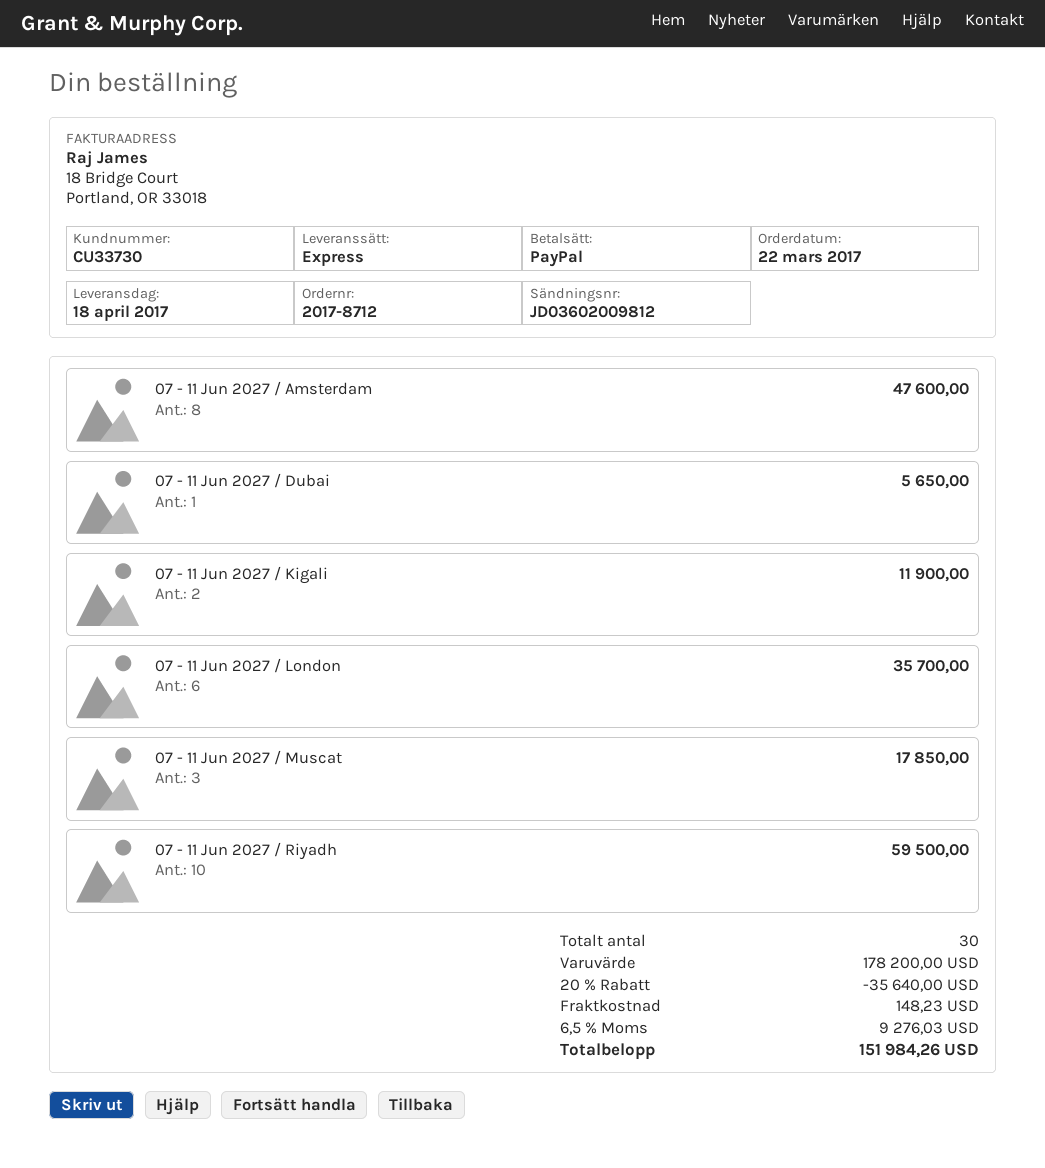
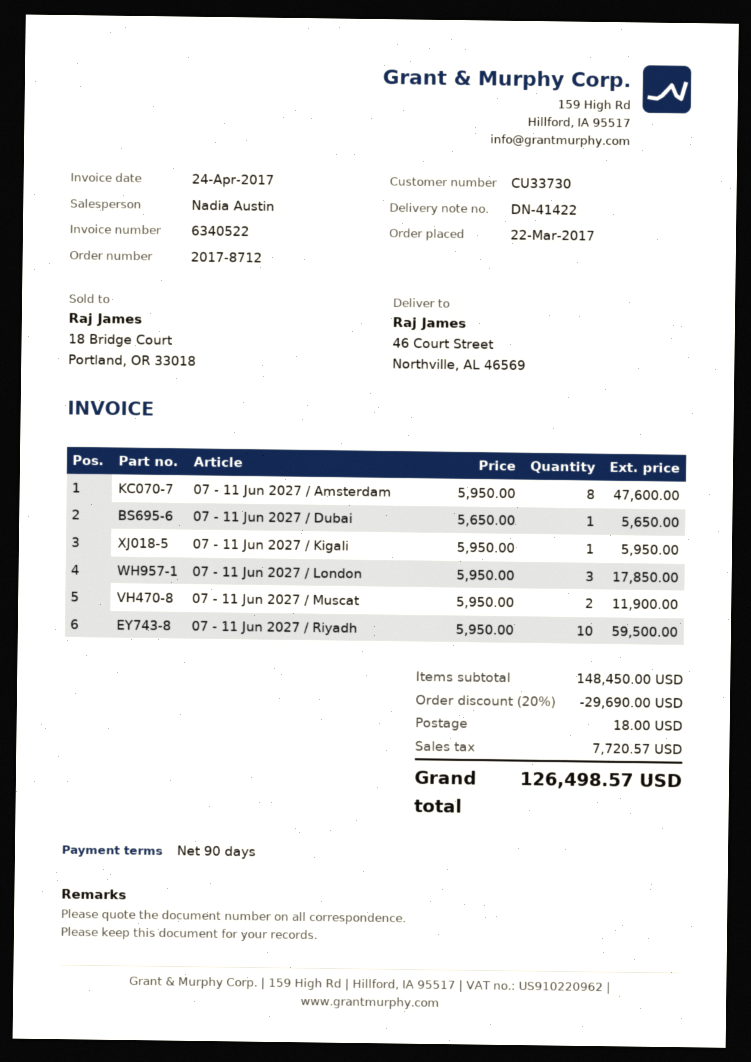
07 - 11 Jun 2027 / Kigali: 2 for 11900.00 -> 1 for 5950.00
07 - 11 Jun 2027 / London: 6 for 35700.00 -> 3 for 17850.00
07 - 11 Jun 2027 / Muscat: 3 for 17850.00 -> 2 for 11900.00
subtotal: 178200.00 -> 148450.00
discount: 20% = 35640.00 -> 20% = 29690.00
shipping: 148.23 -> 18.00
tax: 9276.03 -> 7720.57
total: 151984.26 -> 126498.57

